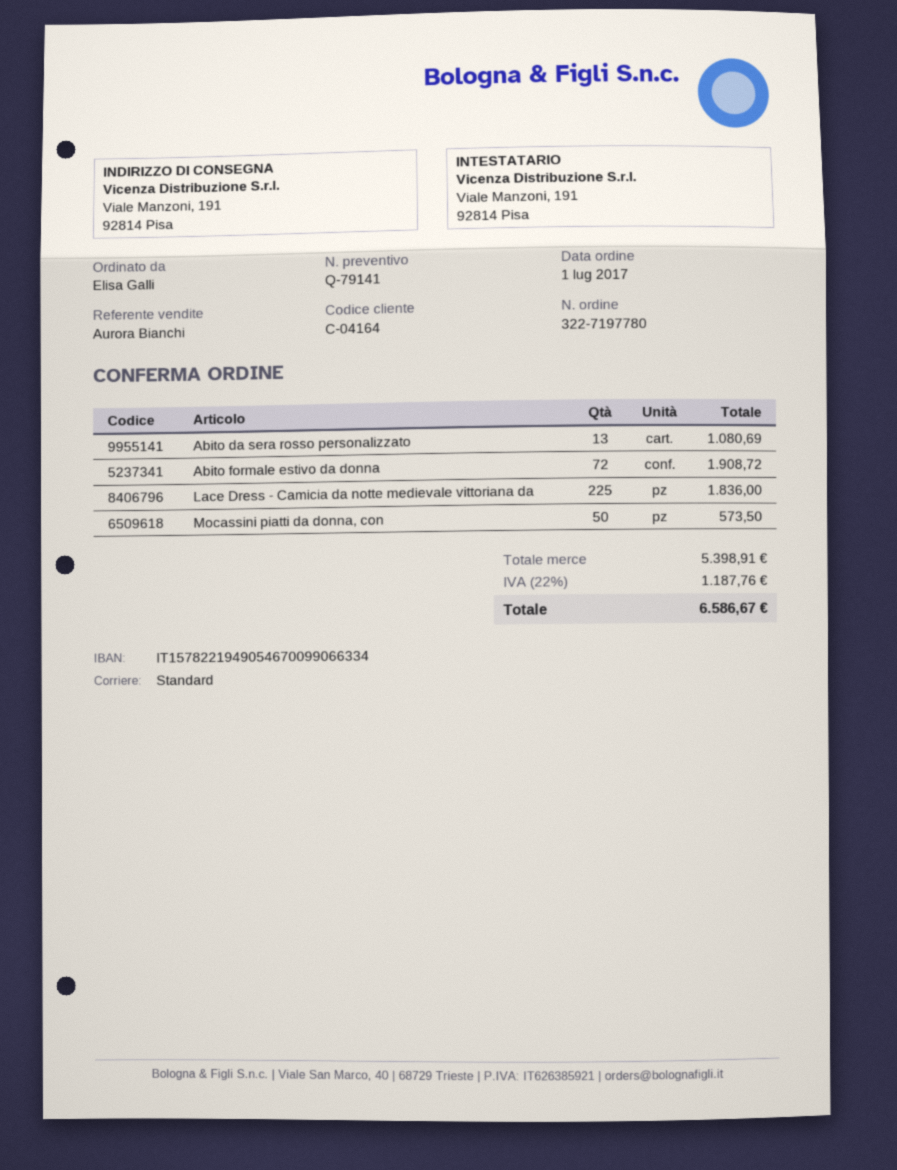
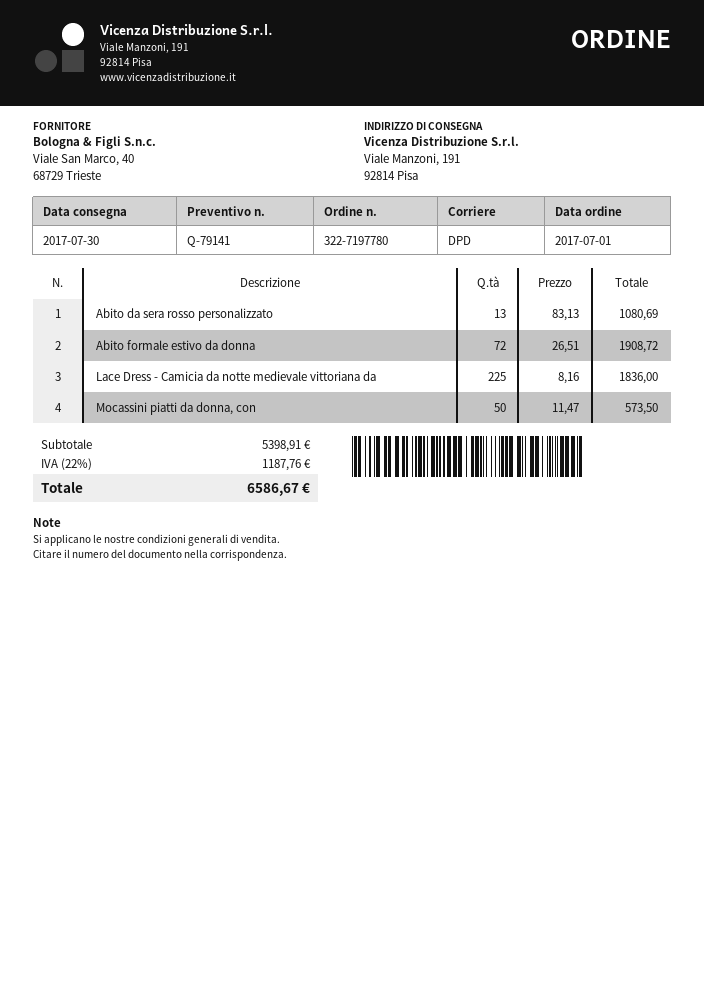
shipping method: standard -> DPD

